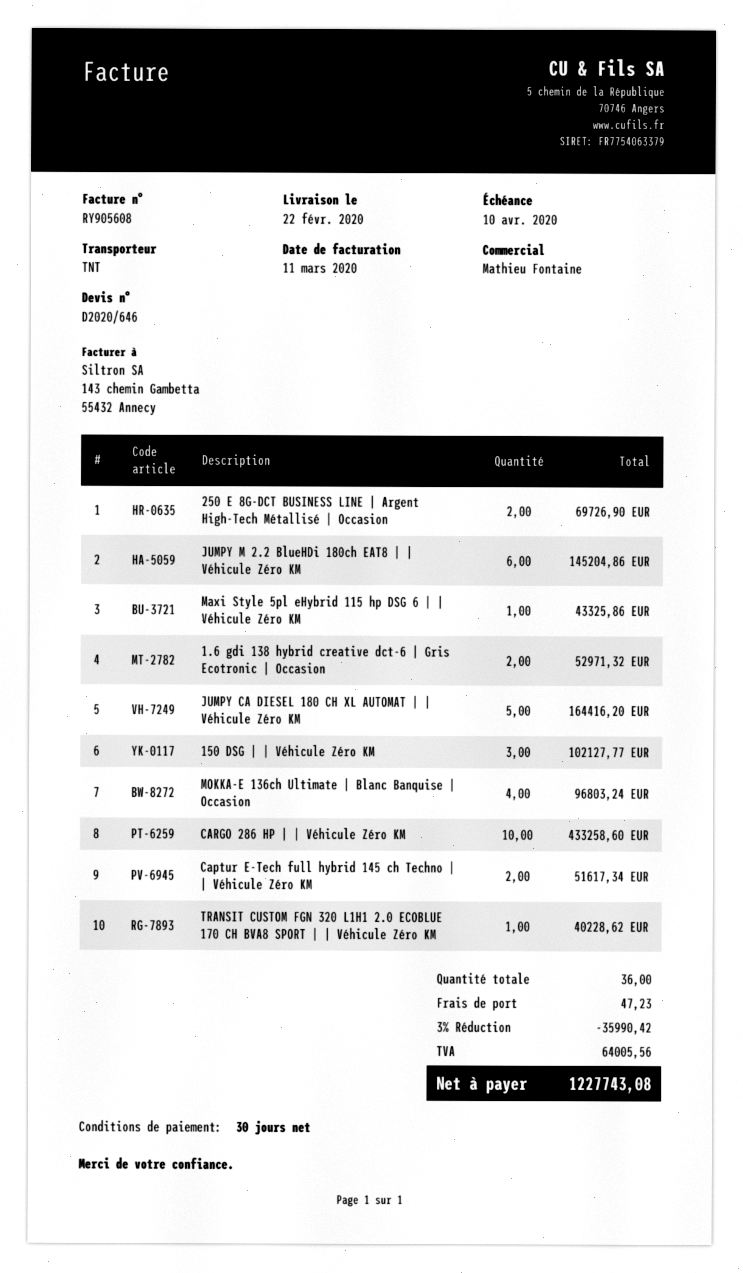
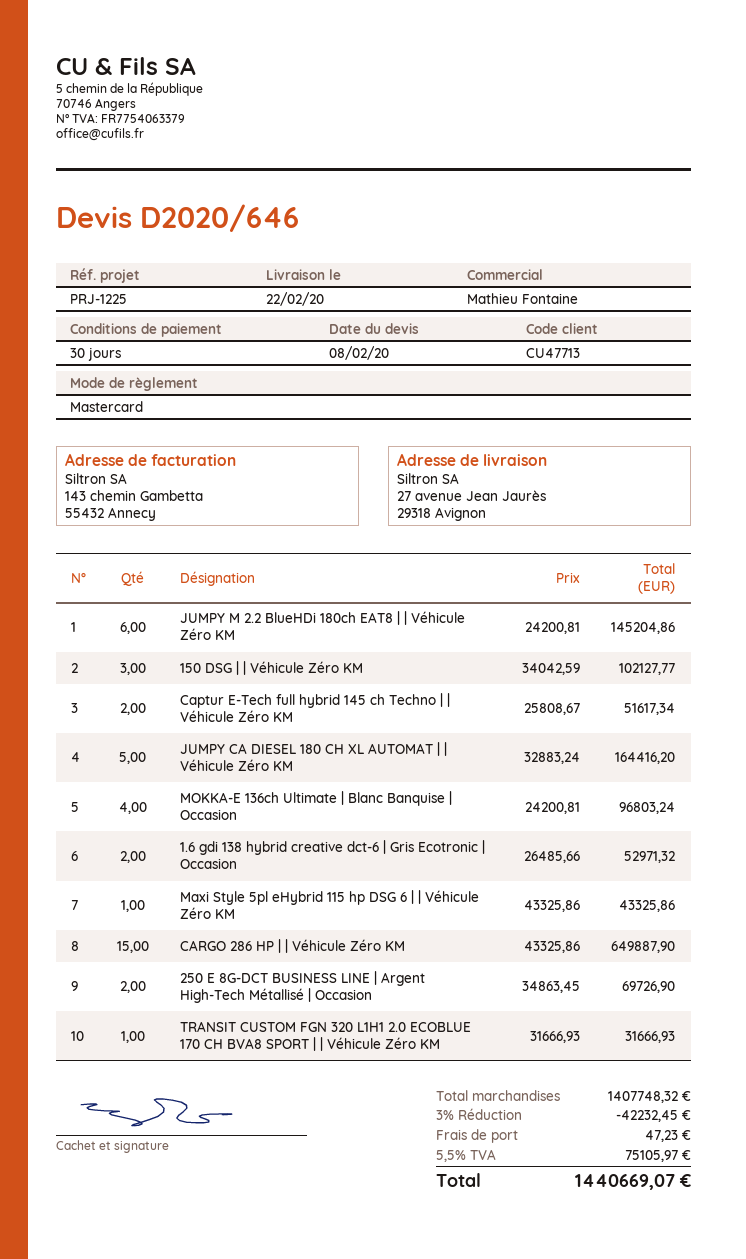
CARGO 286 HP | | Véhicule Zéro KM: 10 for 433258.60 -> 15 for 649887.90
TRANSIT CUSTOM FGN 320 L1H1 2.0 ECOBLUE 170 CH BVA8 SPORT | | Véhicule Zéro KM: 1 for 40228.62 -> 1 for 31666.93
discount: 3% = 35990.42 -> 3% = 42232.45
tax: 64005.56 -> 75105.97
total: 1227743.08 -> 1440669.07

